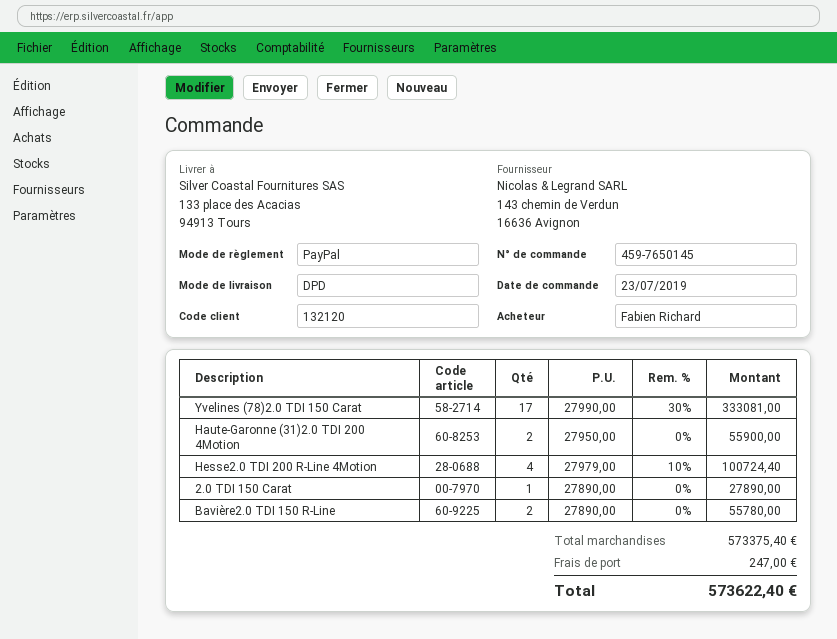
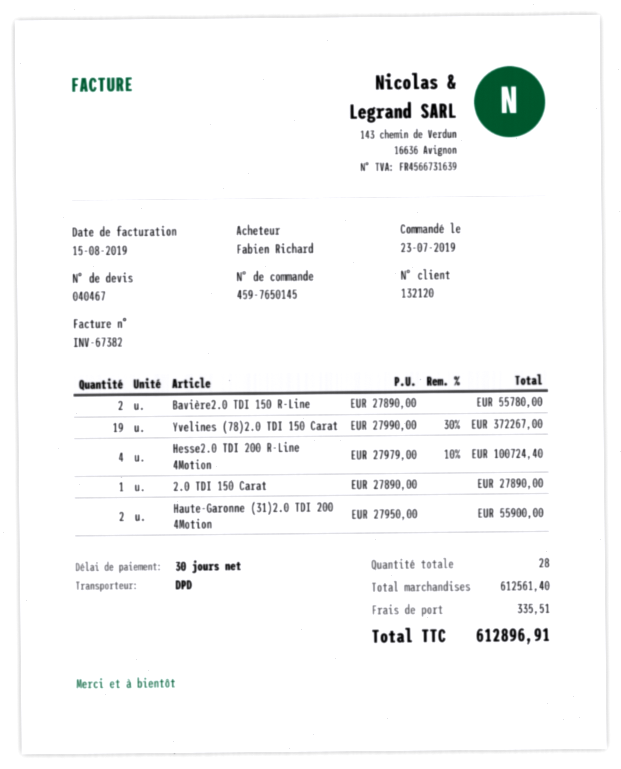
Yvelines (78)2.0 TDI 150 Carat: 17 x 27990.00 - 30% = 333081.00 -> 19 x 27990.00 - 30% = 372267.00
subtotal: 573375.40 -> 612561.40
shipping: 247.00 -> 335.51
total: 573622.40 -> 612896.91

